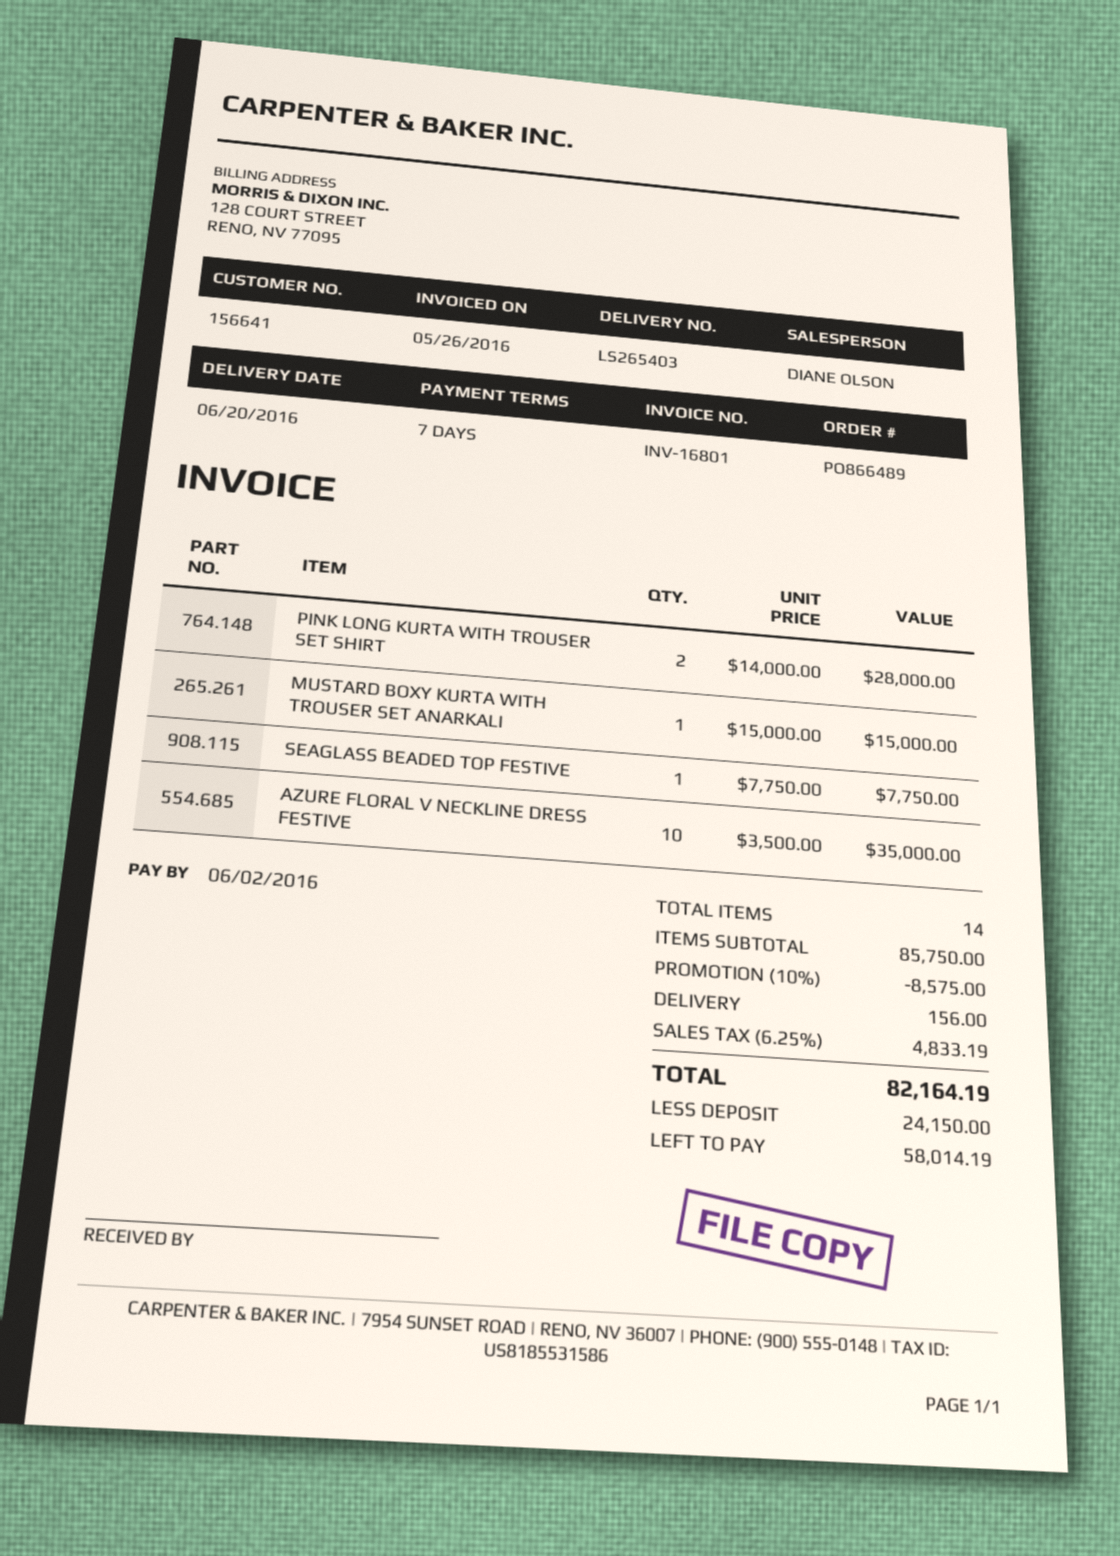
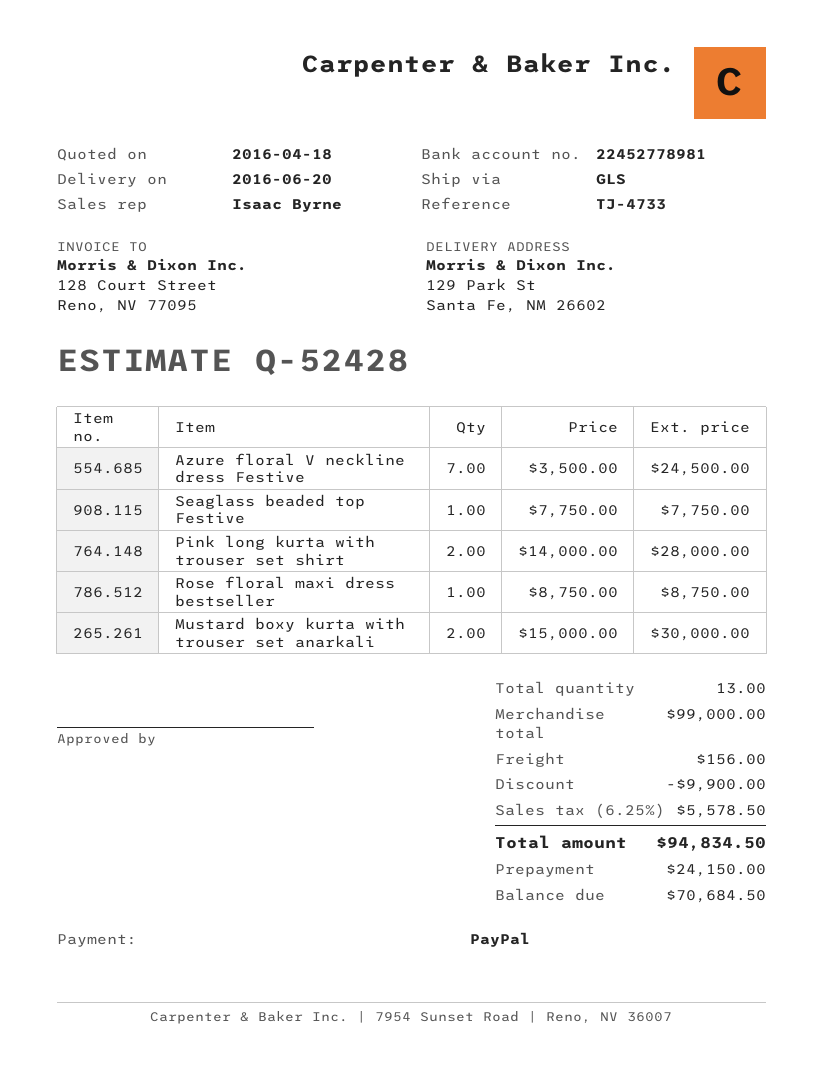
sales rep: DIANE OLSON -> Isaac Byrne
MUSTARD BOXY KURTA WITH TROUSER SET ANARKALI: 1 x 15000.00 = 15000.00 -> 2 x 15000.00 = 30000.00
AZURE FLORAL V NECKLINE DRESS FESTIVE: 10 x 3500.00 = 35000.00 -> 7 x 3500.00 = 24500.00
Rose floral maxi dress bestseller: none -> 1 x 8750.00 = 8750.00
total quantity: 14 -> 13
subtotal: 85750.00 -> 99000.00
discount: 8575.00 -> 9900.00
tax: 6.25% = 4833.19 -> 6.25% = 5578.50
total: 82164.19 -> 94834.50
balance: 58014.19 -> 70684.50

